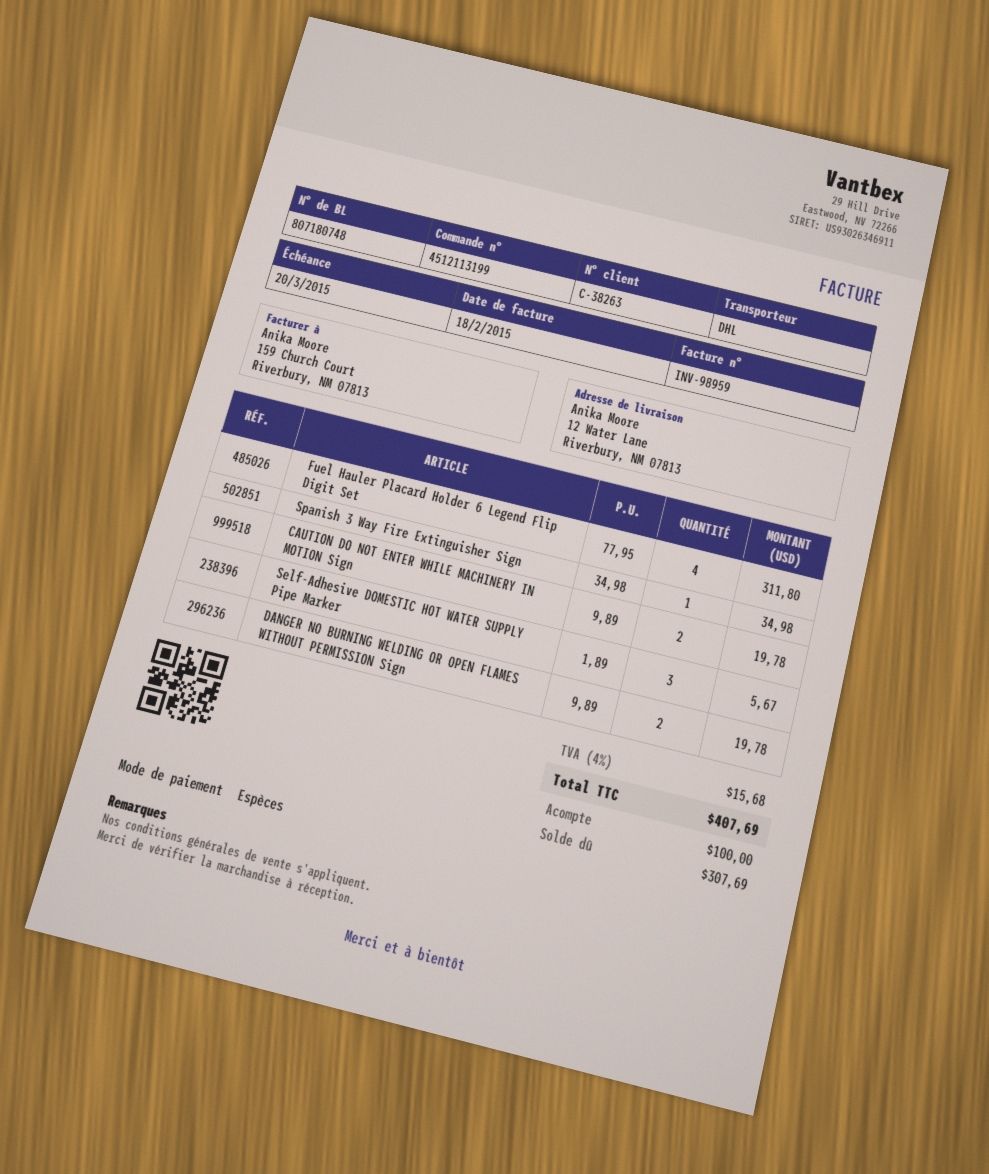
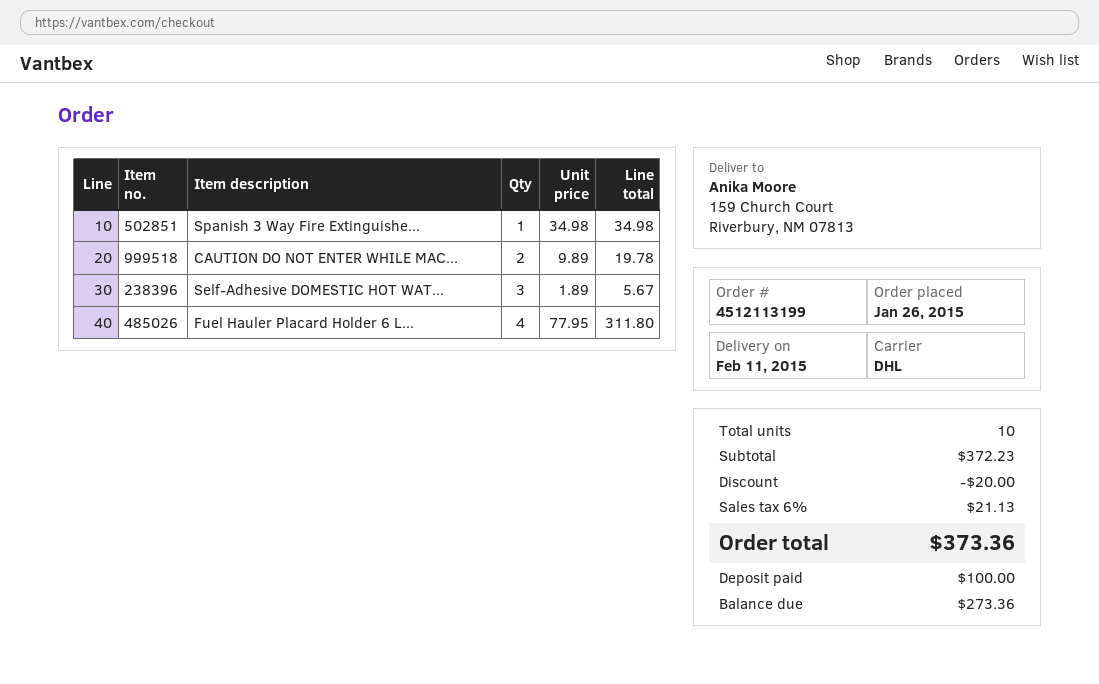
ship to: 12 Water Lane, Riverbury, NM 07813 -> 159 Church Court, Riverbury, NM 07813
DANGER NO BURNING WELDING OR OPEN FLAMES WITHOUT PERMISSION Sign: 2 x 9.89 = 19.78 -> none
discount: none -> 20.00
tax: 4% = 15.68 -> 6% = 21.13
total: 407.69 -> 373.36
balance: 307.69 -> 273.36

